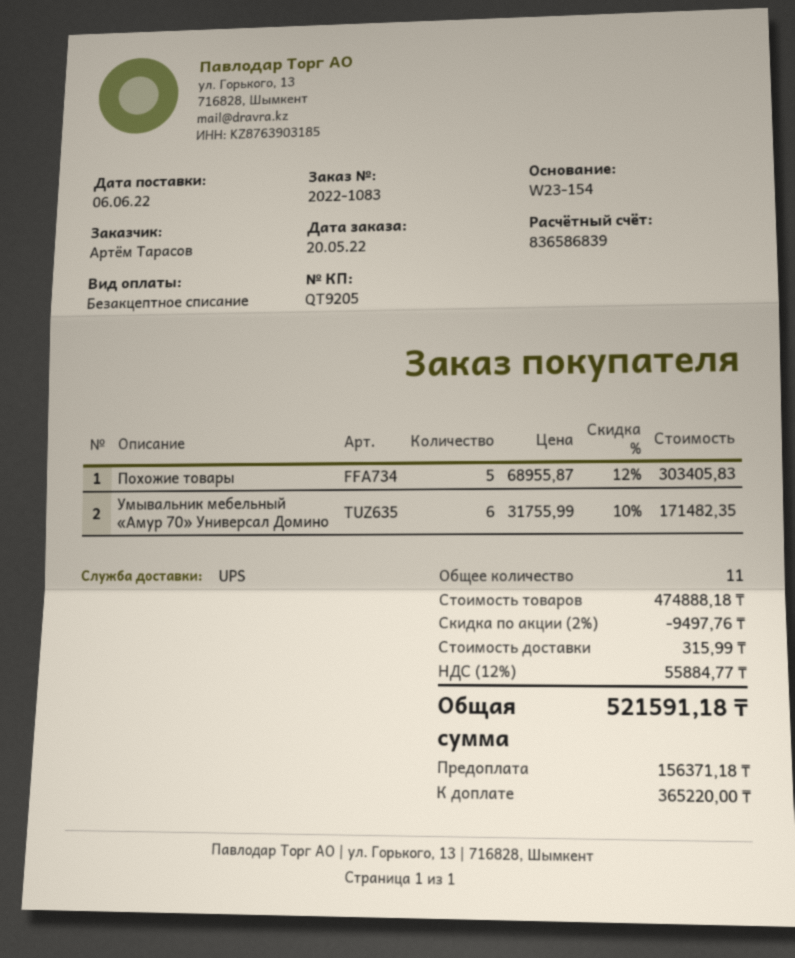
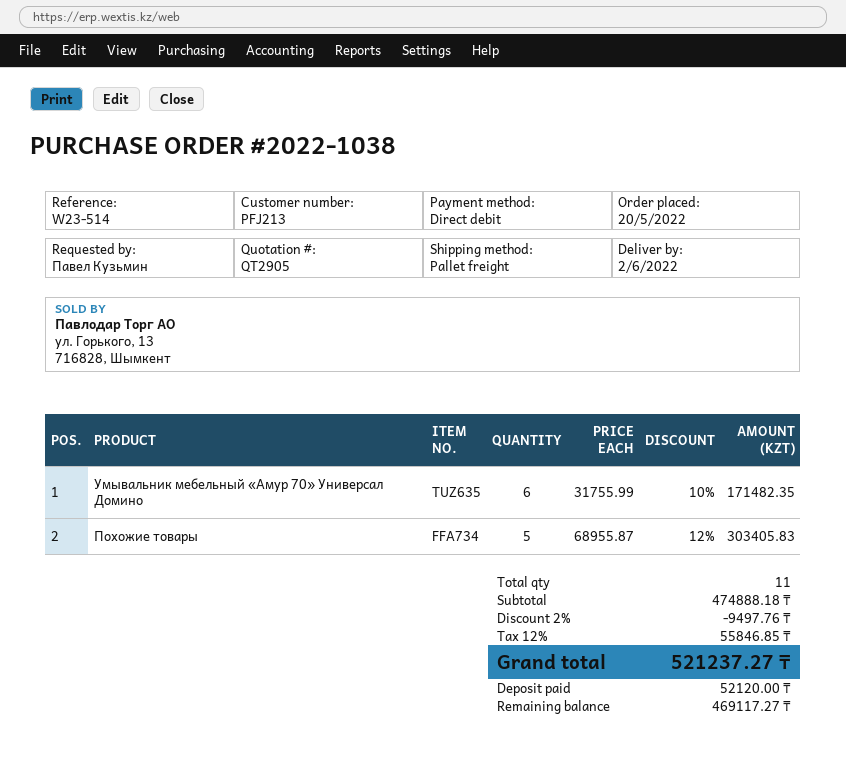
quote number: QT9205 -> QT2905
order number: 2022-1083 -> 2022-1038
delivery date: 2022-06-06 -> 2022-06-02
reference: W23-154 -> W23-514
ordered by: Артём Тарасов -> Павел Кузьмин
shipping method: UPS -> pallet freight
shipping: 315.99 -> none
tax: 12% = 55884.77 -> 12% = 55846.85
total: 521591.18 -> 521237.27
deposit: 156371.18 -> 52120.00
balance: 365220.00 -> 469117.27

